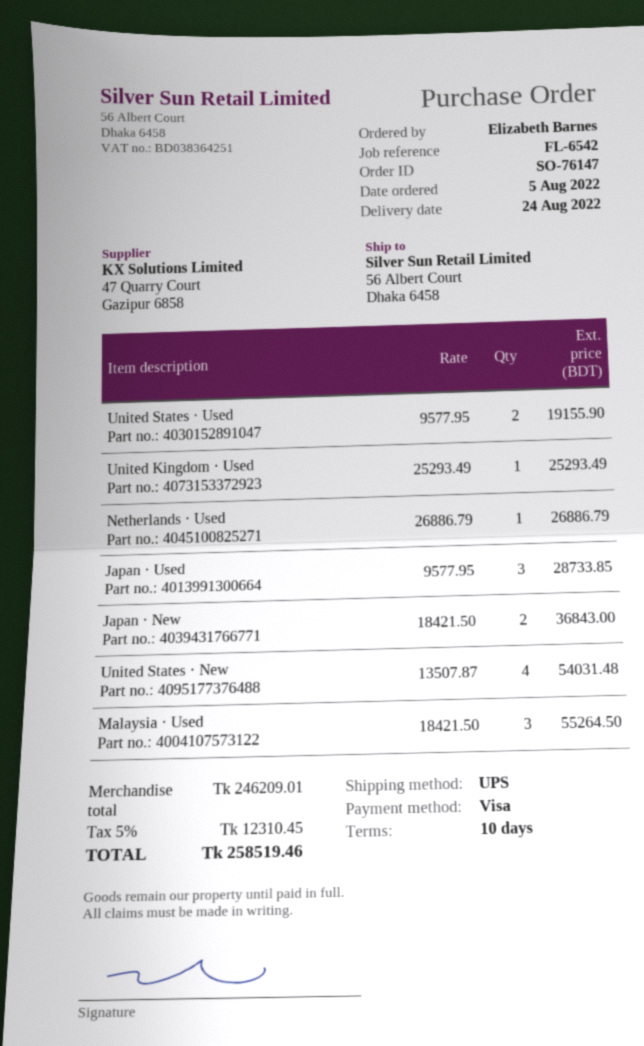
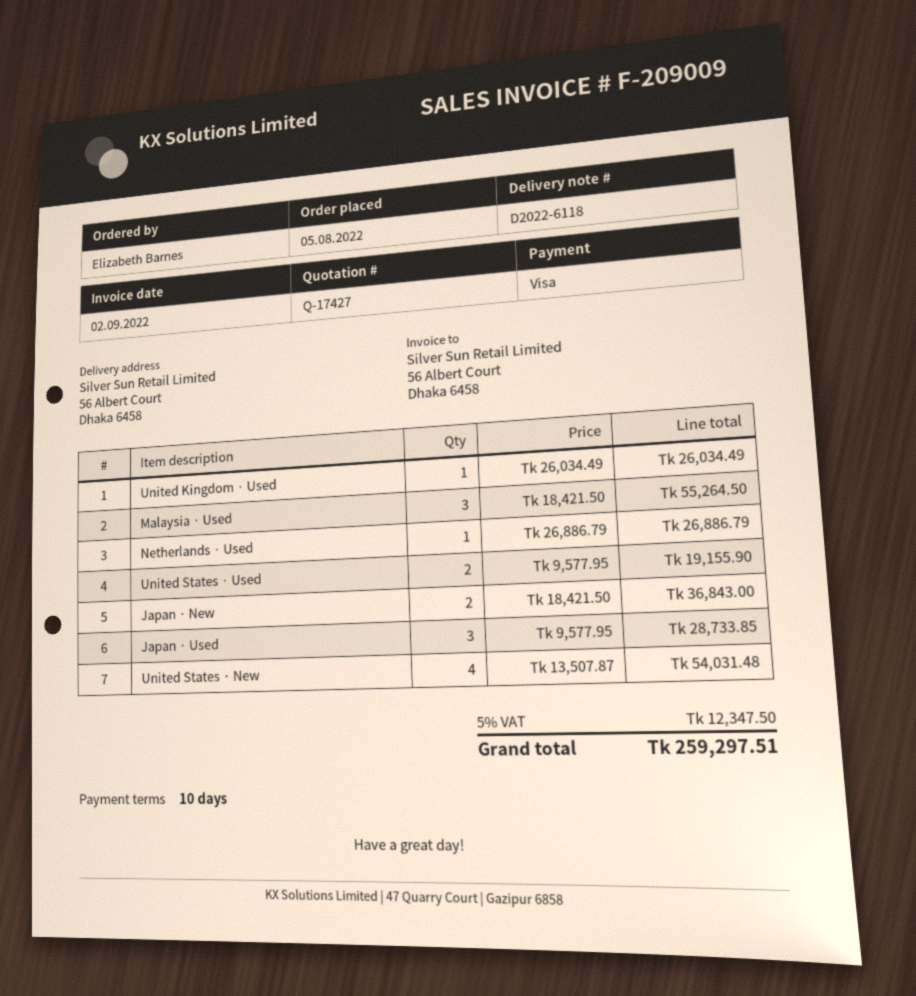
United Kingdom · Used: 1 x 25293.49 = 25293.49 -> 1 x 26034.49 = 26034.49
tax: 5% = 12310.45 -> 5% = 12347.50
total: 258519.46 -> 259297.51

